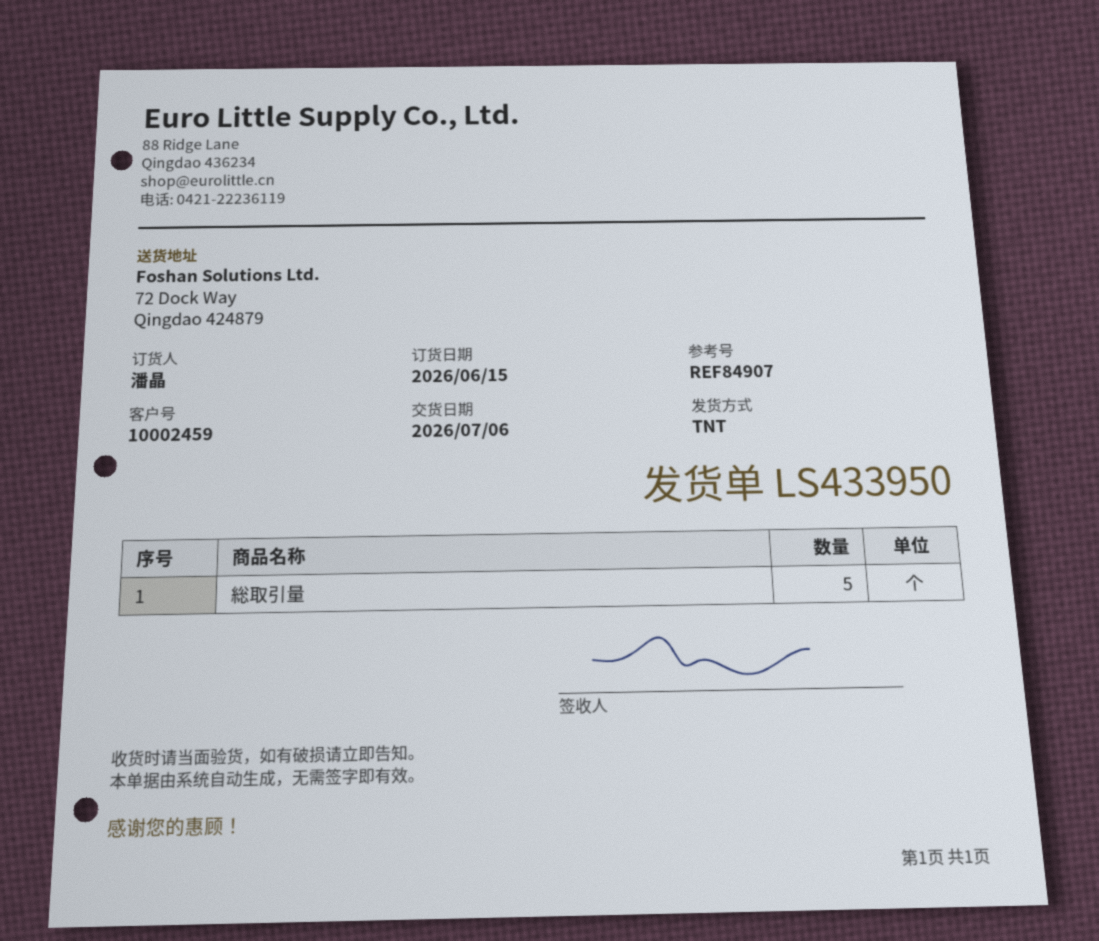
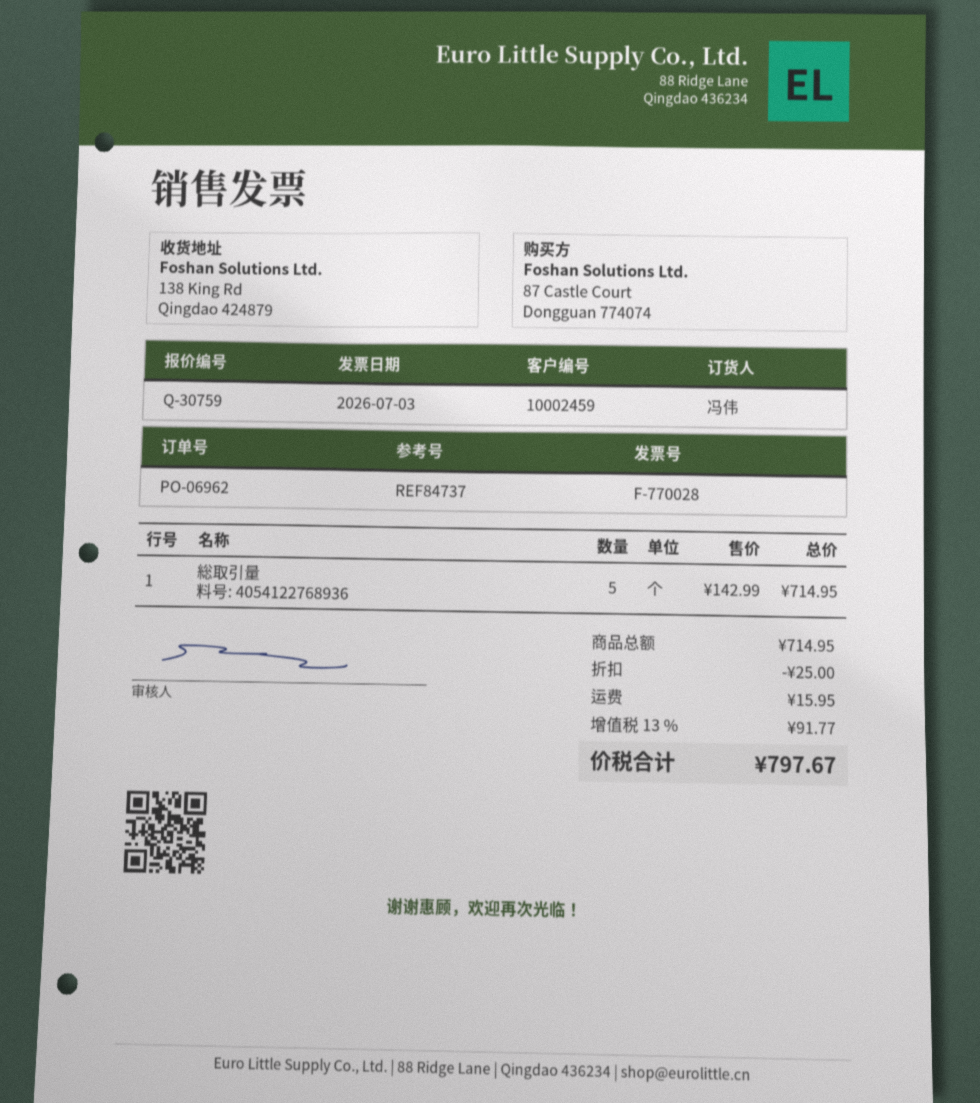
reference: REF84907 -> REF84737
ordered by: 潘晶 -> 冯伟
ship to: 72 Dock Way, Qingdao 424879 -> 138 King Rd, Qingdao 424879

